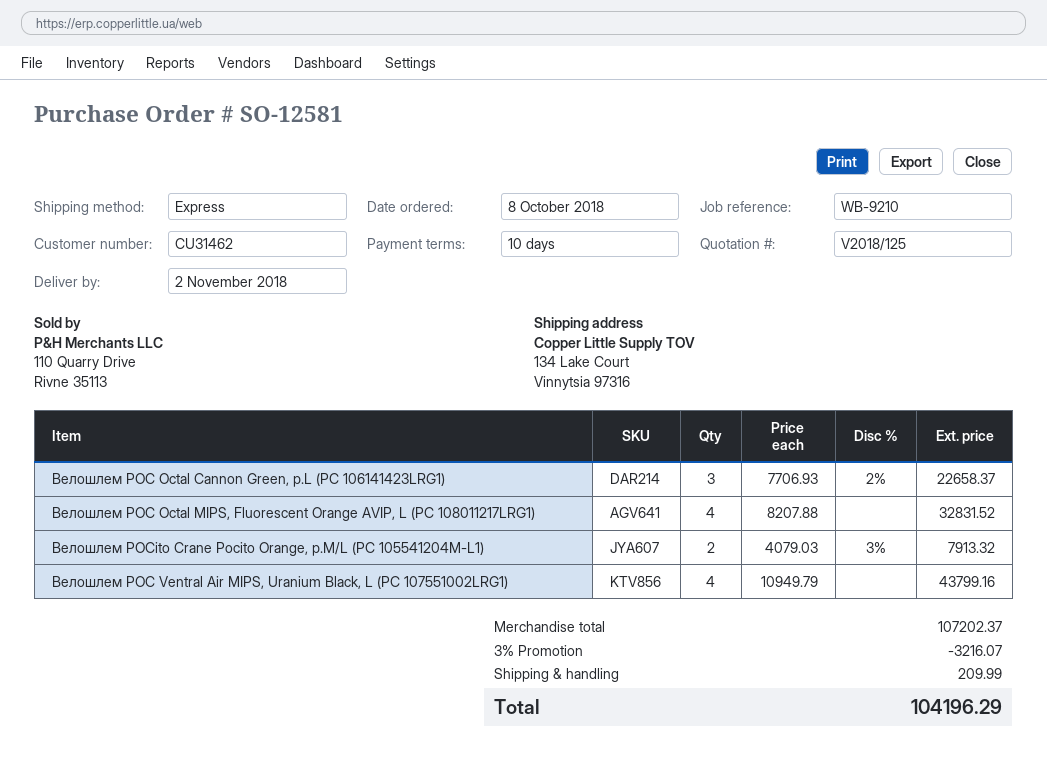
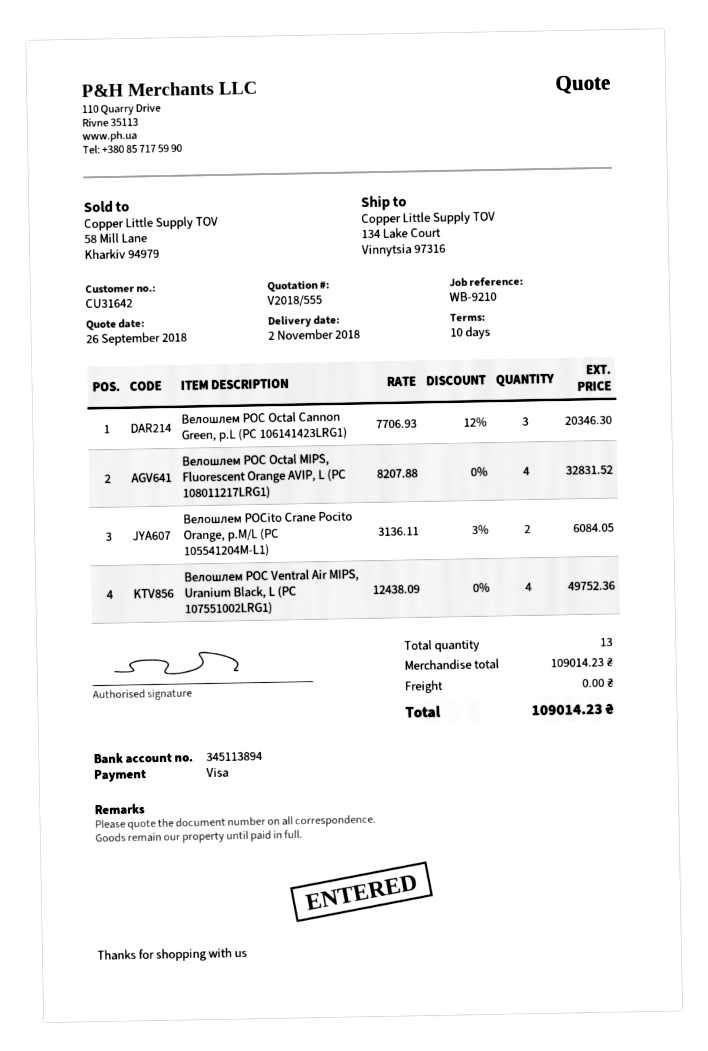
quote number: V2018/125 -> V2018/555
customer number: CU31462 -> CU31642
Велошлем POC Octal Cannon Green, р.L (PC 106141423LRG1): 3 x 7706.93 - 2% = 22658.37 -> 3 x 7706.93 - 12% = 20346.30
Велошлем POCito Crane Pocito Orange, р.M/L (PC 105541204M-L1): 2 x 4079.03 - 3% = 7913.32 -> 2 x 3136.11 - 3% = 6084.05
Велошлем POC Ventral Air MIPS, Uranium Black, L (PC 107551002LRG1): 4 x 10949.79 = 43799.16 -> 4 x 12438.09 = 49752.36
subtotal: 107202.37 -> 109014.23
discount: 3% = 3216.07 -> none
shipping: 209.99 -> 0.00
total: 104196.29 -> 109014.23

